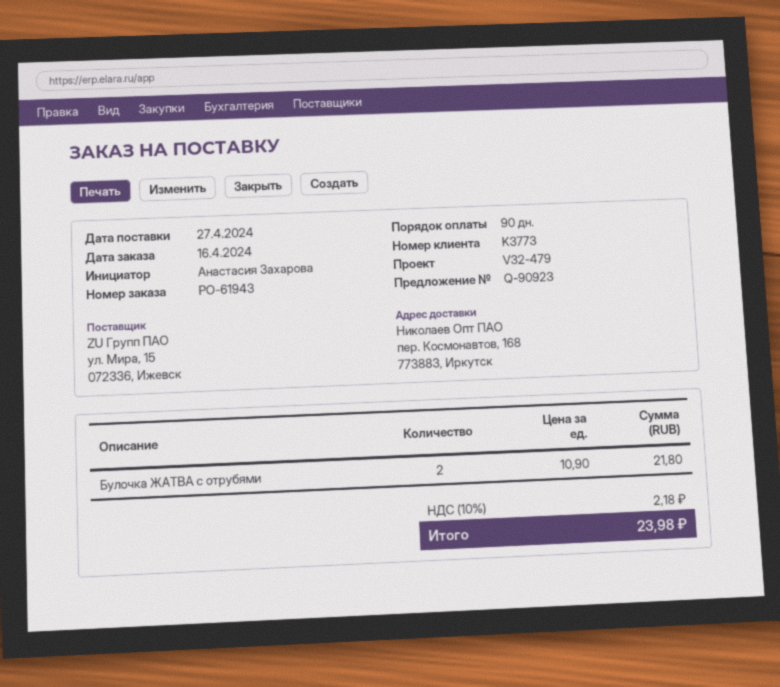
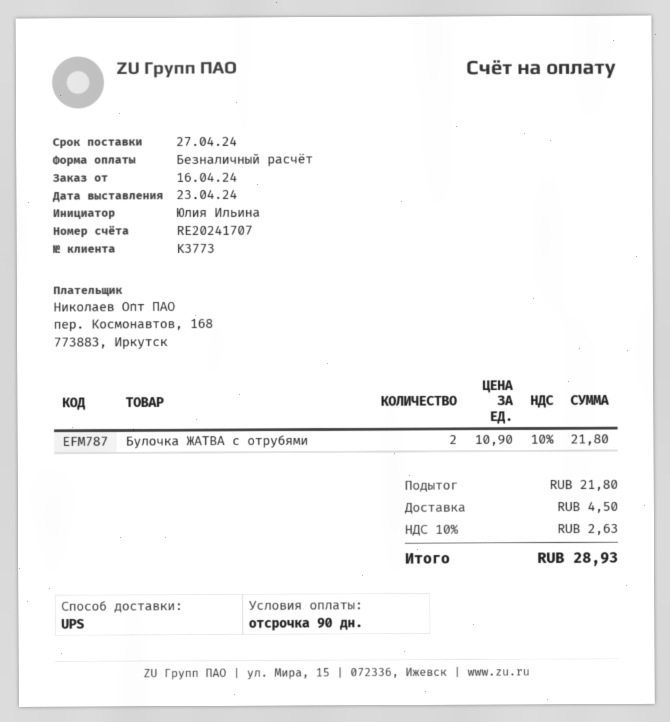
ordered by: Анастасия Захарова -> Юлия Ильина
shipping: none -> 4.50
tax: 10% = 2.18 -> 10% = 2.63
total: 23.98 -> 28.93

